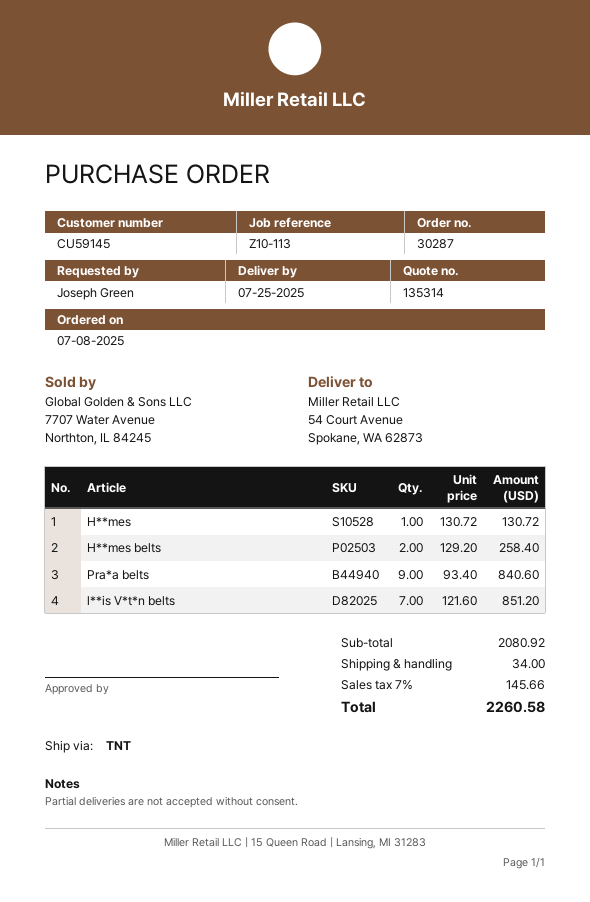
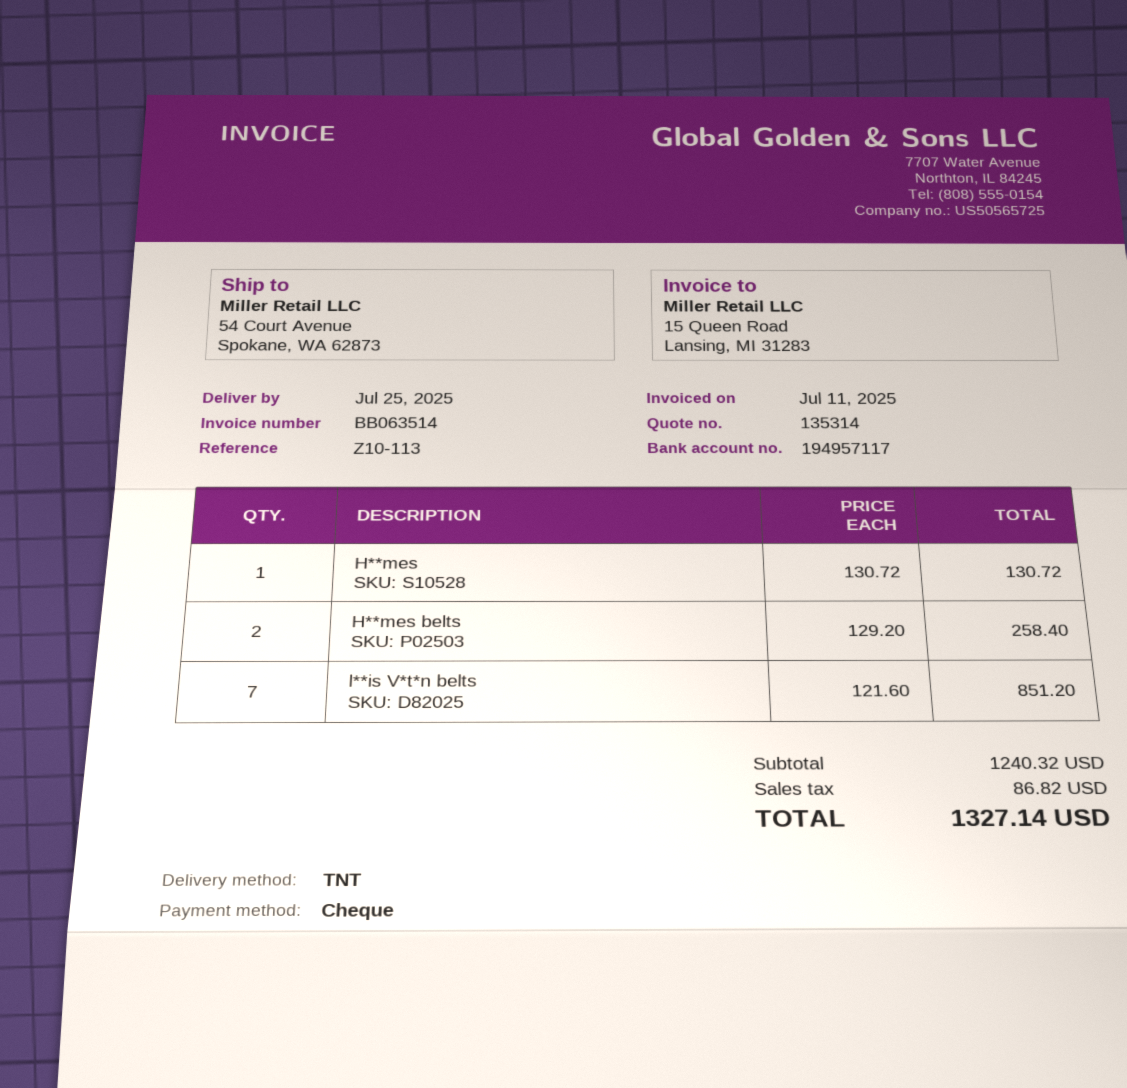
Pra*a belts: 9 x 93.40 = 840.60 -> none
subtotal: 2080.92 -> 1240.32
shipping: 34.00 -> none
tax: 145.66 -> 86.82
total: 2260.58 -> 1327.14

